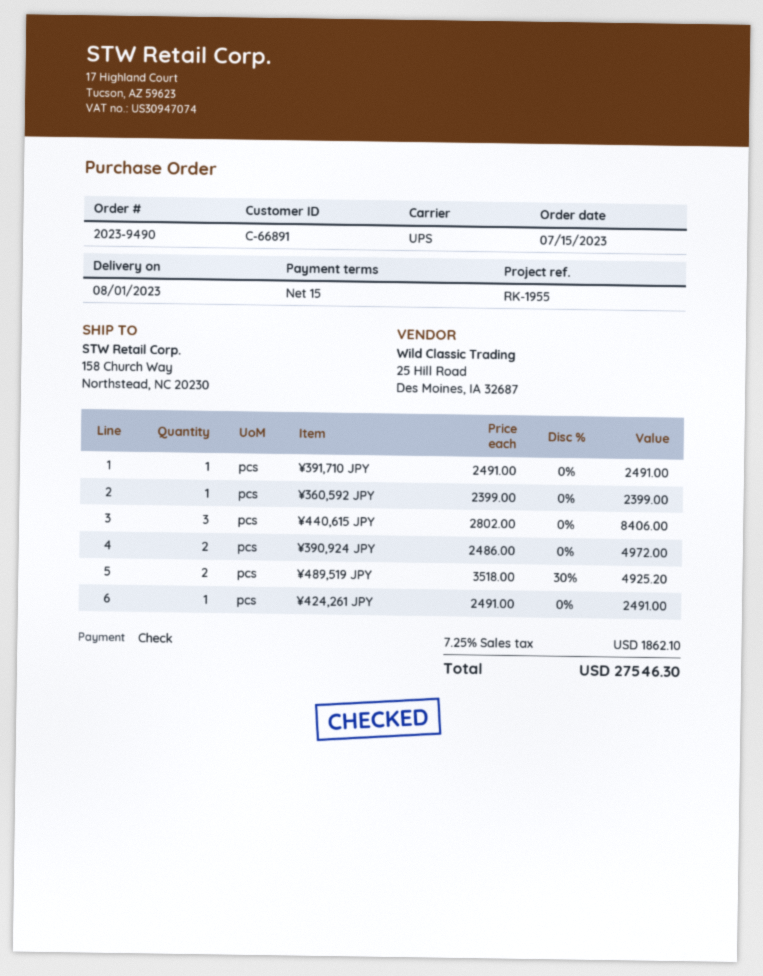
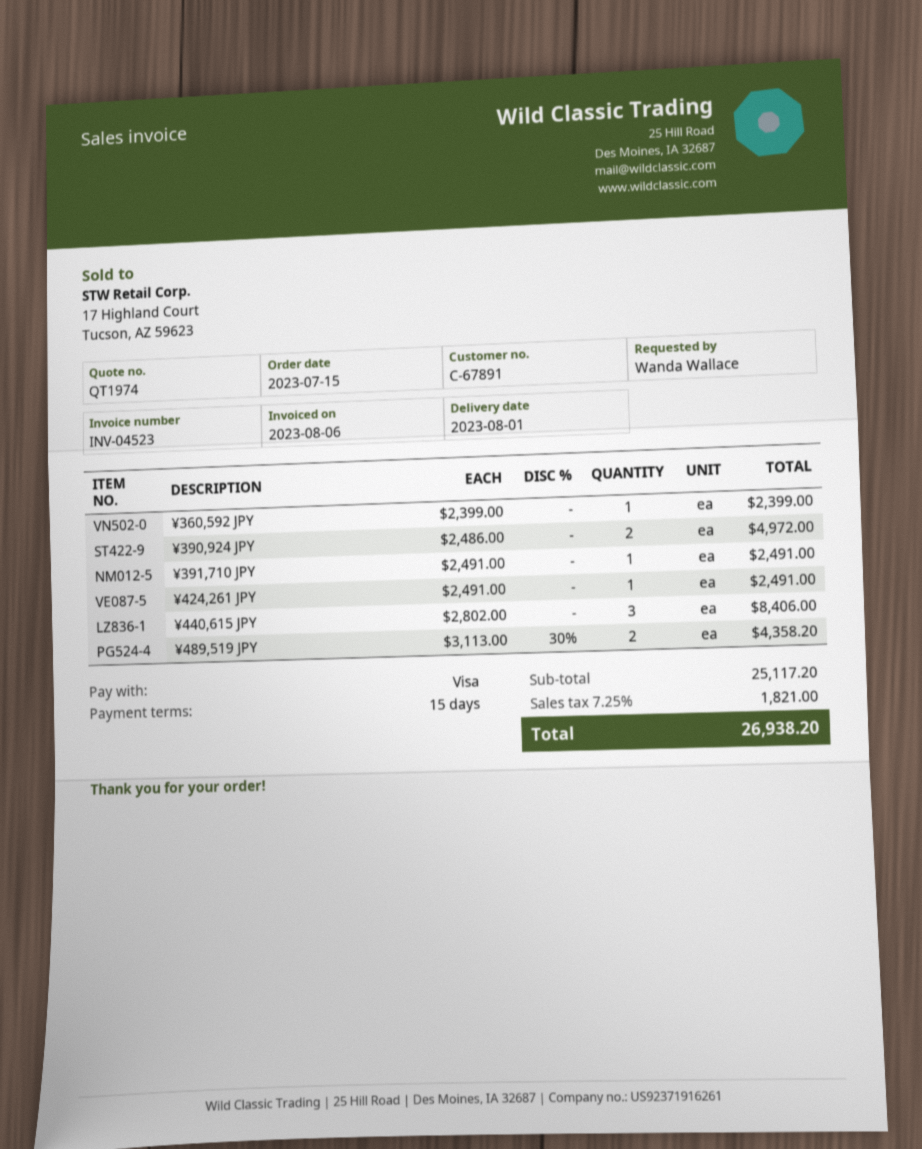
customer number: C-66891 -> C-67891
payment method: cheque -> Visa
¥489,519 JPY: 2 x 3518.00 - 30% = 4925.20 -> 2 x 3113.00 - 30% = 4358.20
tax: 7.25% = 1862.10 -> 7.25% = 1821.00
total: 27546.30 -> 26938.20

